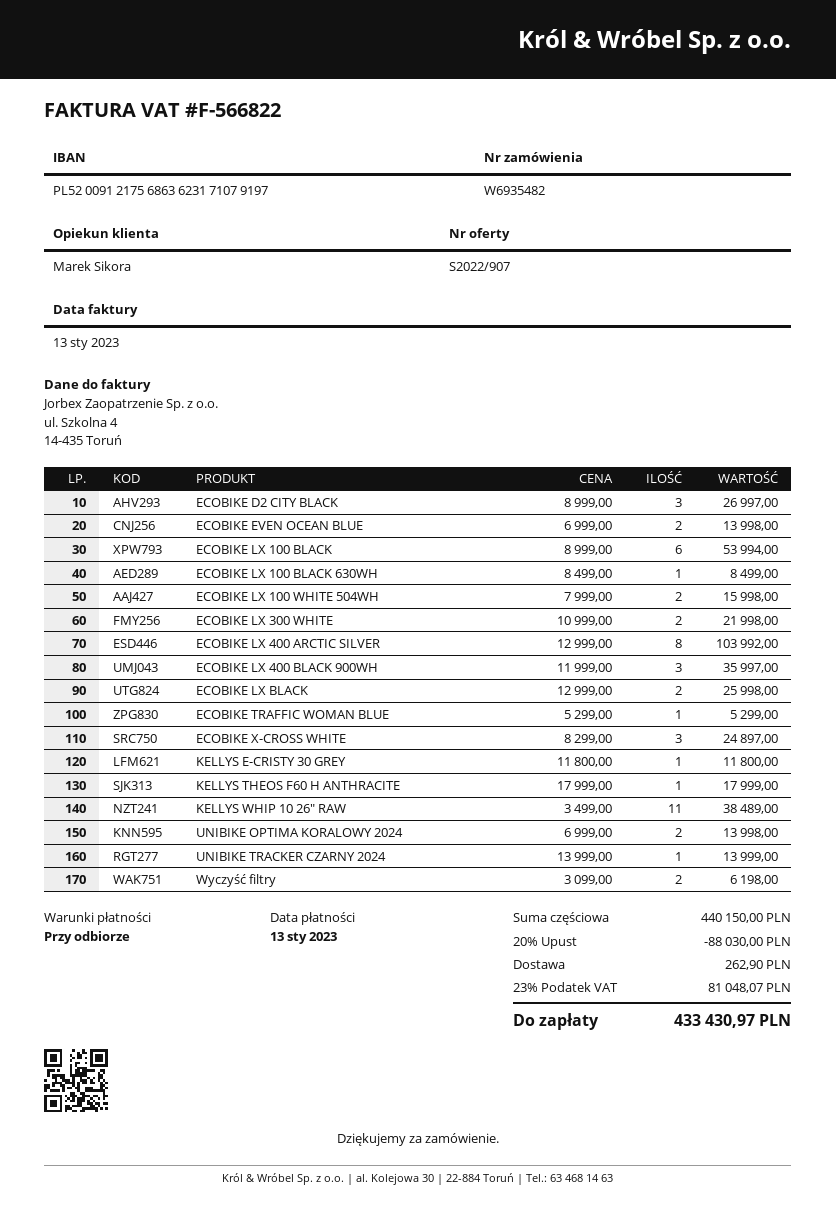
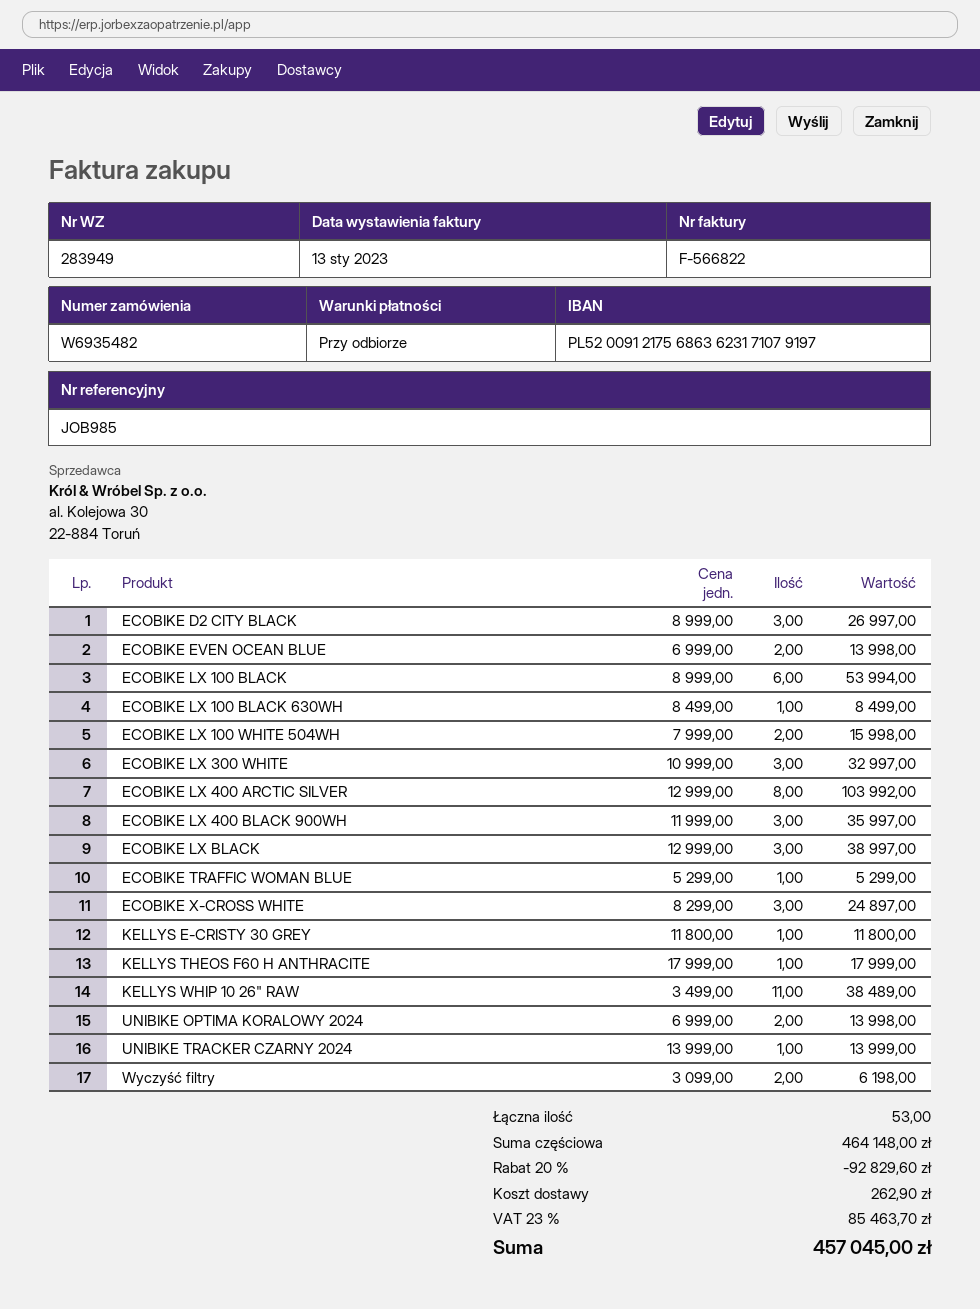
ECOBIKE LX 300 WHITE: 2 x 10999.00 = 21998.00 -> 3 x 10999.00 = 32997.00
ECOBIKE LX BLACK: 2 x 12999.00 = 25998.00 -> 3 x 12999.00 = 38997.00
subtotal: 440150.00 -> 464148.00
discount: 20% = 88030.00 -> 20% = 92829.60
tax: 23% = 81048.07 -> 23% = 85463.70
total: 433430.97 -> 457045.00

